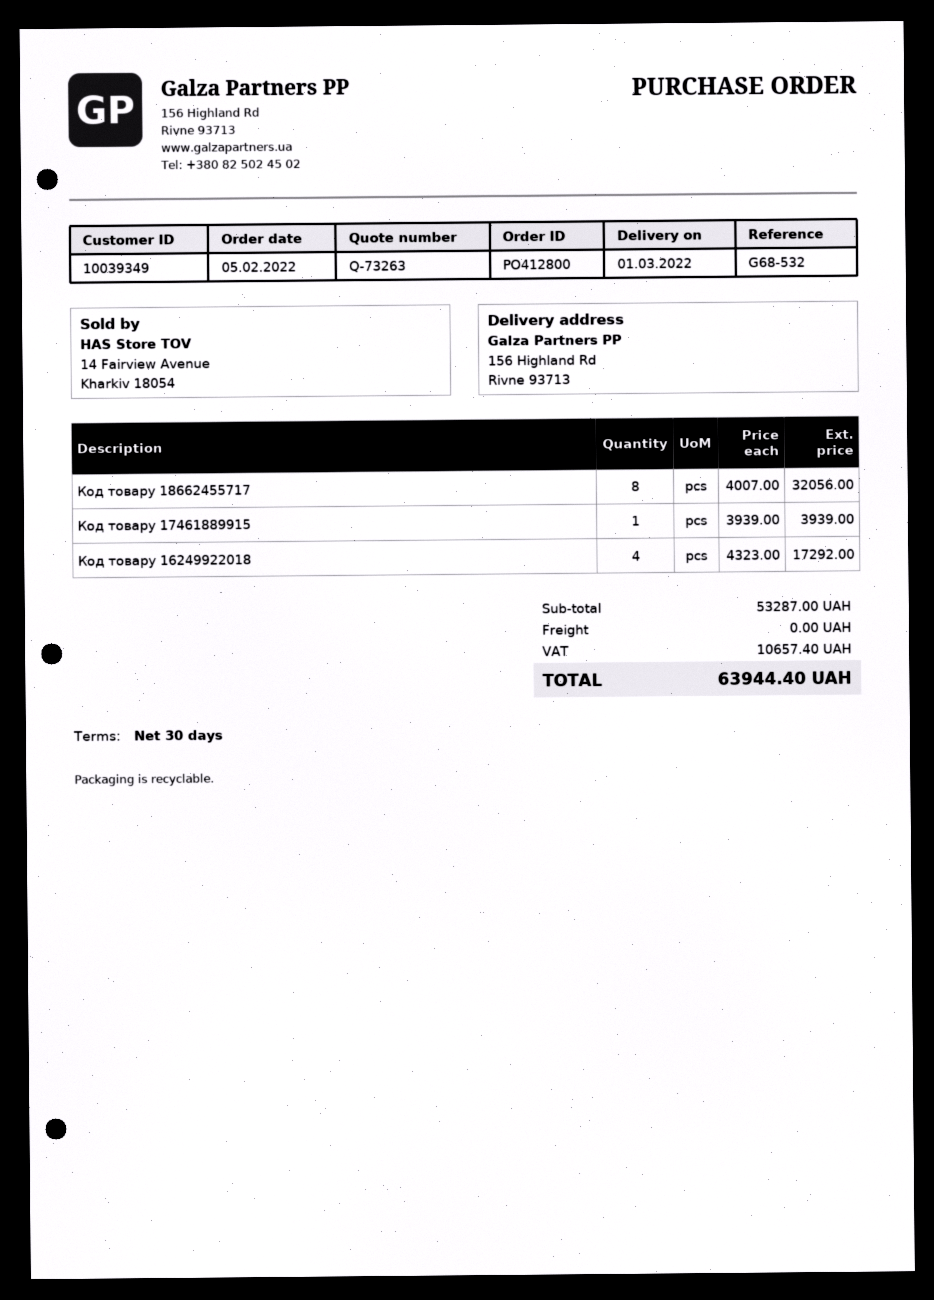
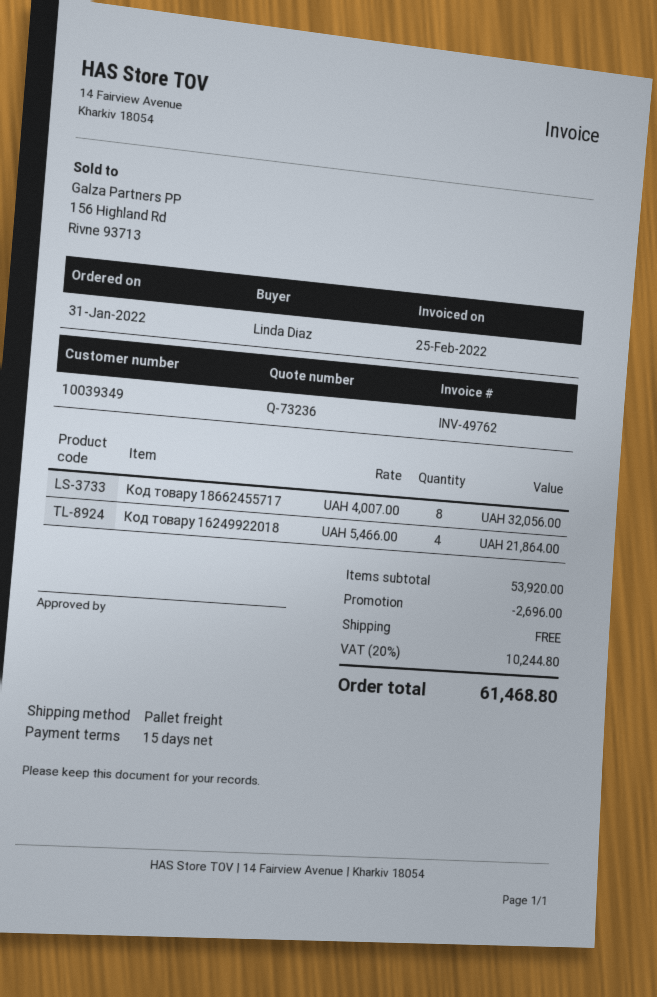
quote number: Q-73263 -> Q-73236
order date: 2022-02-05 -> 2022-01-31
payment terms: 30 days -> 15 days
Код товару 17461889915: 1 x 3939.00 = 3939.00 -> none
Код товару 16249922018: 4 x 4323.00 = 17292.00 -> 4 x 5466.00 = 21864.00
subtotal: 53287.00 -> 53920.00
discount: none -> 2696.00
tax: 10657.40 -> 10244.80
total: 63944.40 -> 61468.80

